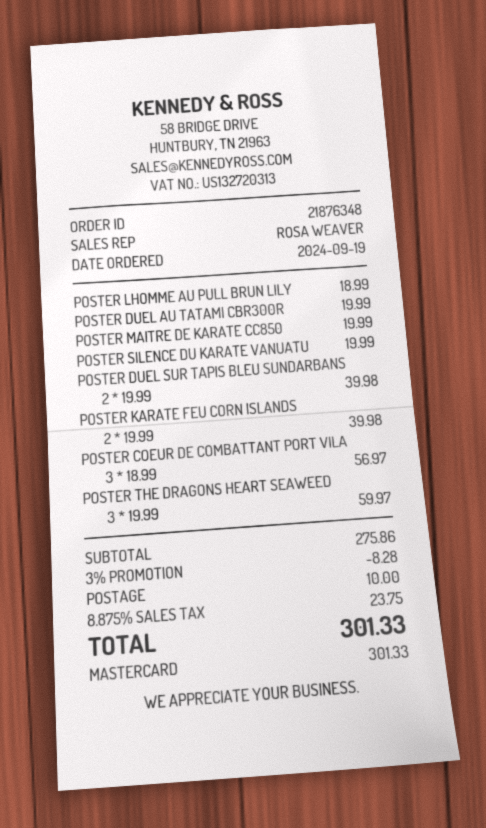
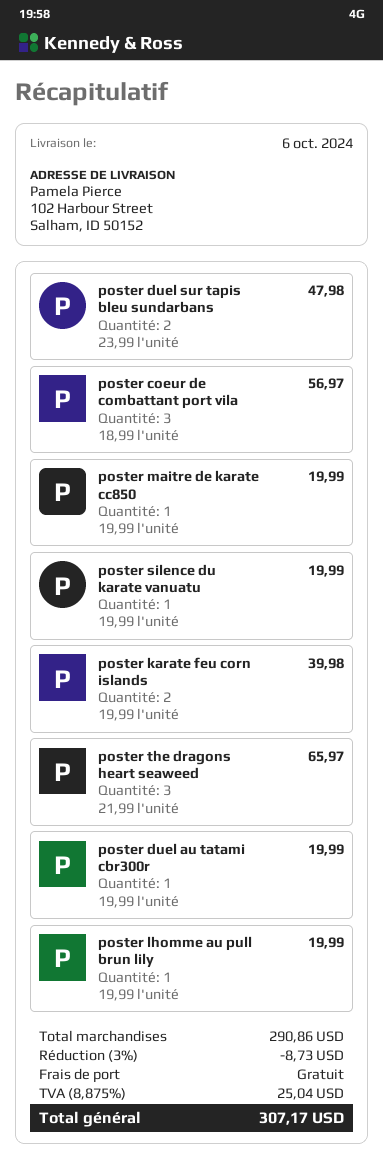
POSTER LHOMME AU PULL BRUN LILY: 1 x 18.99 = 18.99 -> 1 x 19.99 = 19.99
POSTER DUEL SUR TAPIS BLEU SUNDARBANS: 2 x 19.99 = 39.98 -> 2 x 23.99 = 47.98
POSTER THE DRAGONS HEART SEAWEED: 3 x 19.99 = 59.97 -> 3 x 21.99 = 65.97
subtotal: 275.86 -> 290.86
discount: 3% = 8.28 -> 3% = 8.73
shipping: 10.00 -> 0.00
tax: 8.875% = 23.75 -> 8.875% = 25.04
total: 301.33 -> 307.17

